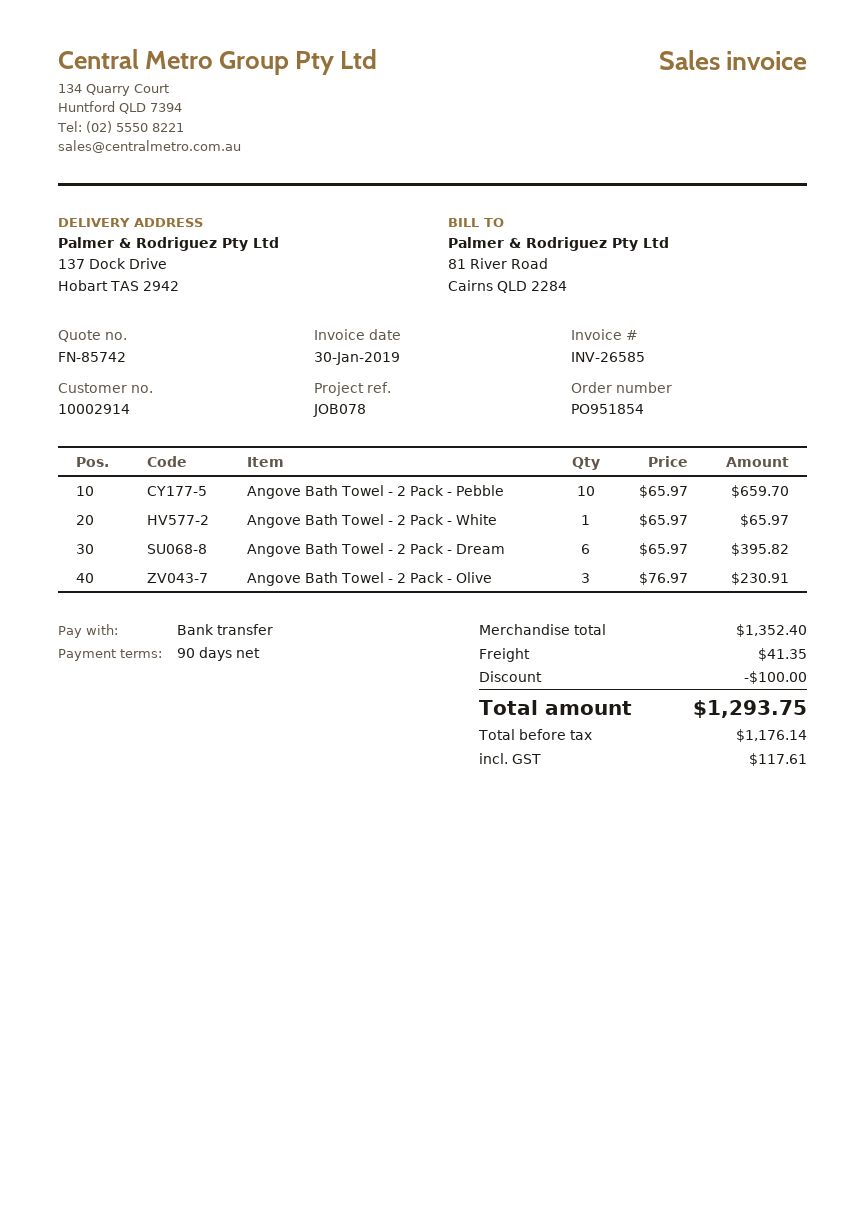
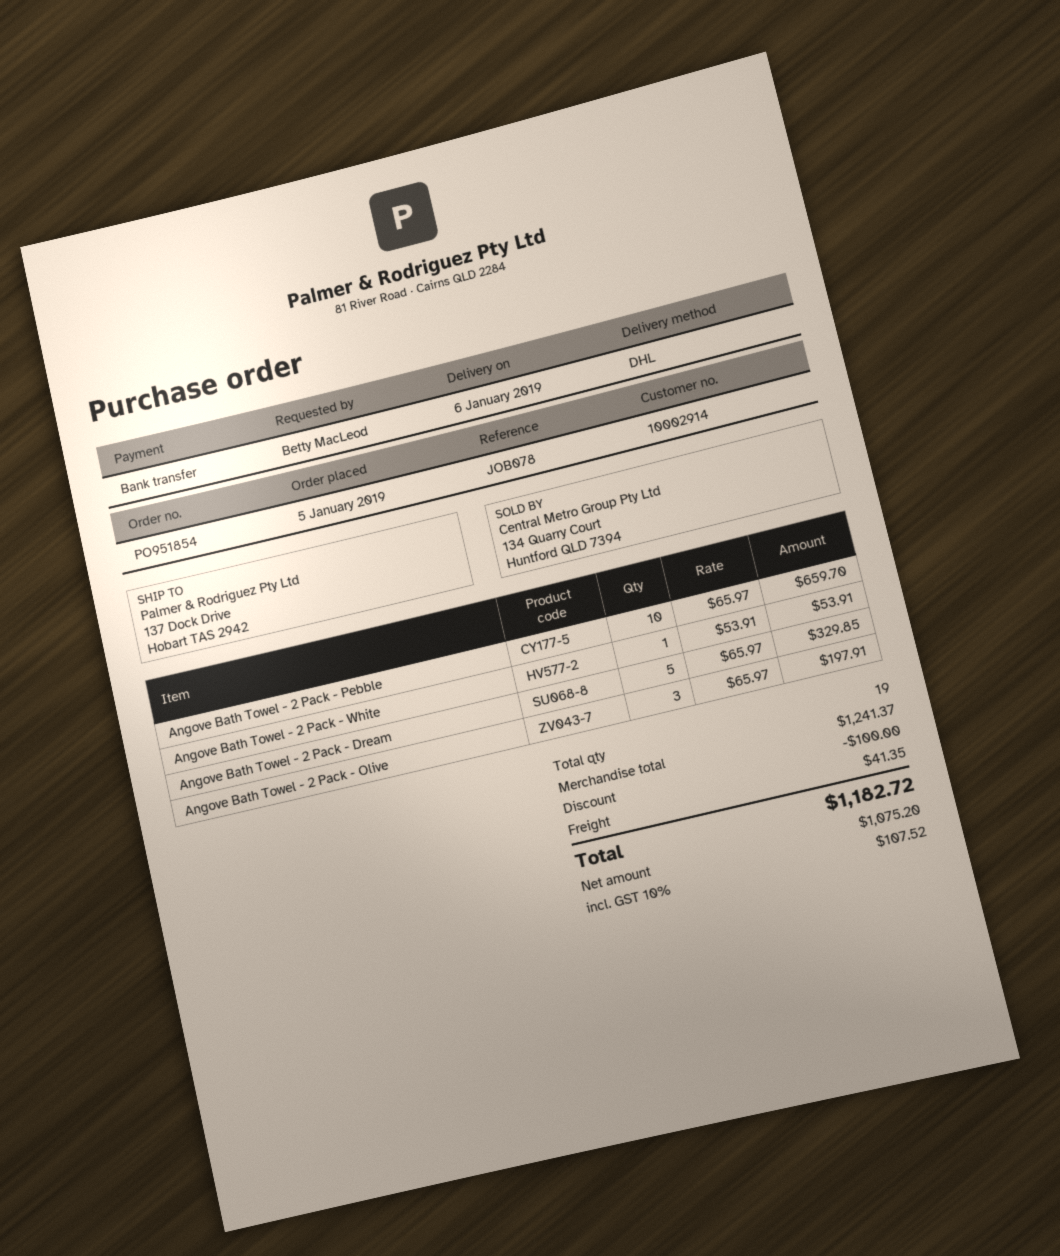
Angove Bath Towel - 2 Pack - White: 1 x 65.97 = 65.97 -> 1 x 53.91 = 53.91
Angove Bath Towel - 2 Pack - Dream: 6 x 65.97 = 395.82 -> 5 x 65.97 = 329.85
Angove Bath Towel - 2 Pack - Olive: 3 x 76.97 = 230.91 -> 3 x 65.97 = 197.91
subtotal: 1352.40 -> 1241.37
net: 1176.14 -> 1075.20
tax: 117.61 -> 107.52
total: 1293.75 -> 1182.72

